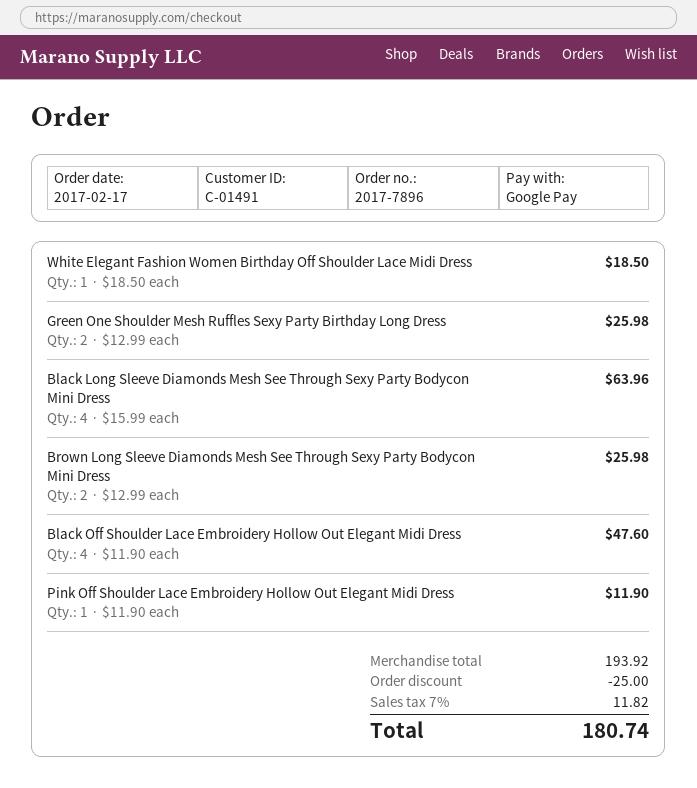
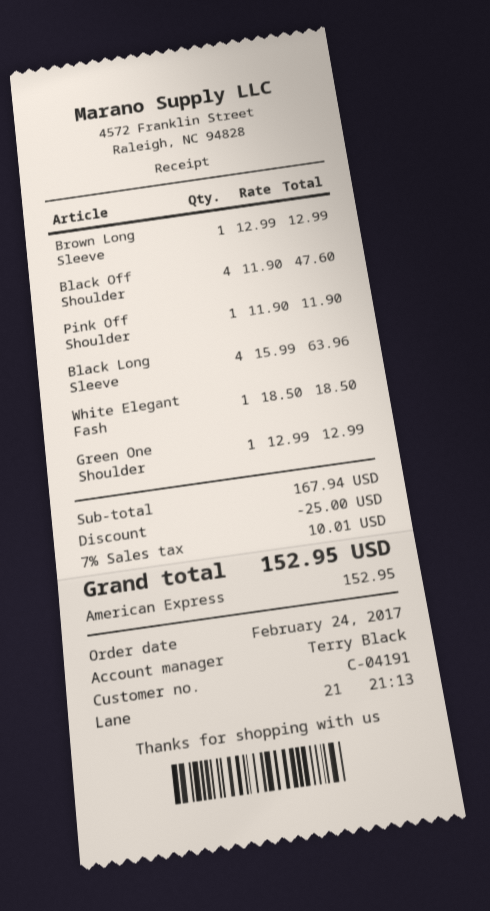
order date: 2017-02-17 -> 2017-02-24
customer number: C-01491 -> C-04191
payment method: Google Pay -> American Express
Green One Shoulder Mesh Ruffles Sexy Party Birthday Long Dress: 2 x 12.99 = 25.98 -> 1 x 12.99 = 12.99
Brown Long Sleeve Diamonds Mesh See Through Sexy Party Bodycon Mini Dress: 2 x 12.99 = 25.98 -> 1 x 12.99 = 12.99
subtotal: 193.92 -> 167.94
tax: 7% = 11.82 -> 7% = 10.01
total: 180.74 -> 152.95

